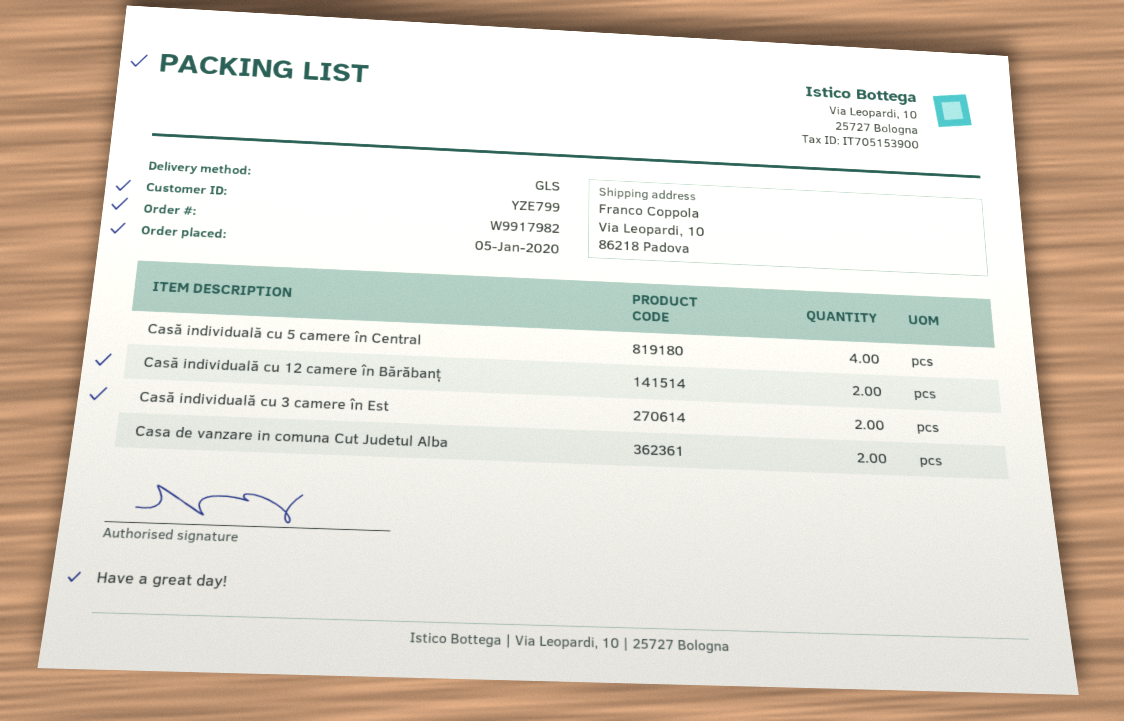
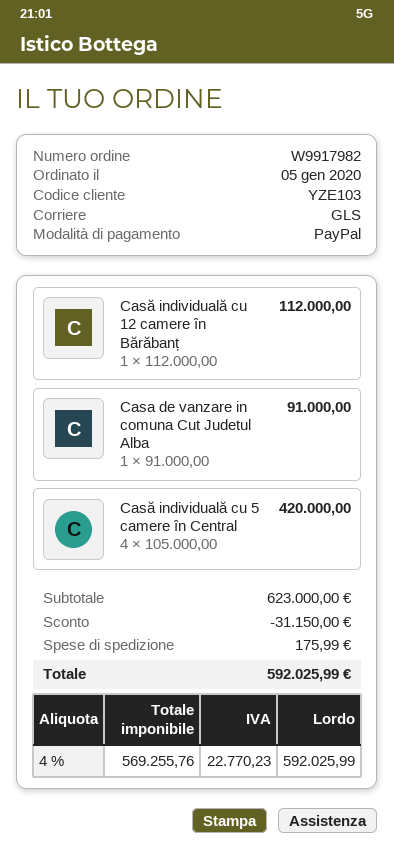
customer number: YZE799 -> YZE103
Casă individuală cu 12 camere în Bărăbanț: 2 -> 1
Casă individuală cu 3 camere în Est: 2 -> none
Casa de vanzare in comuna Cut Judetul Alba: 2 -> 1

